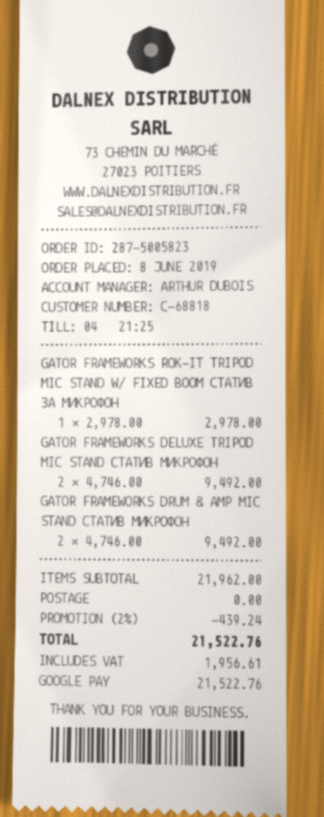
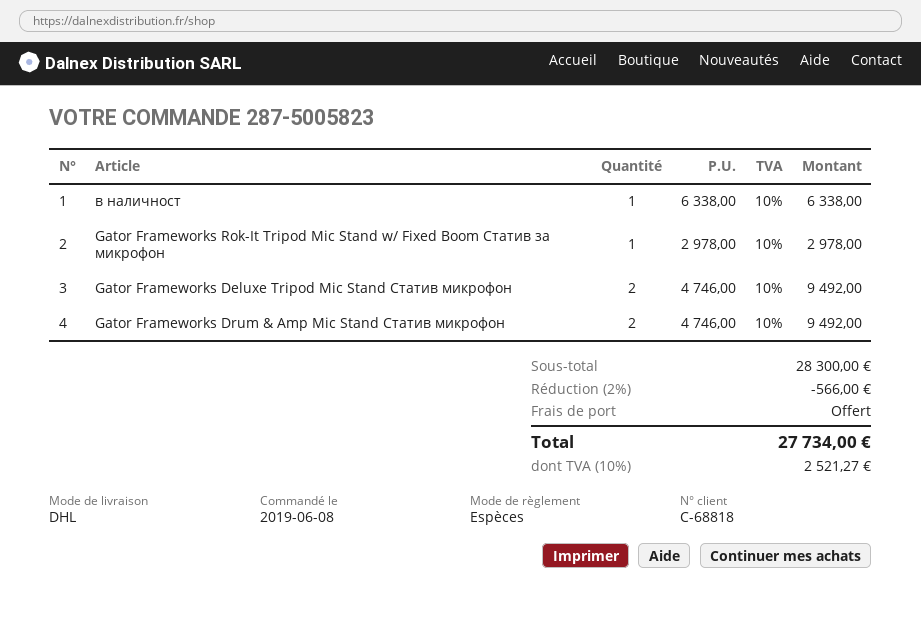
payment method: Google Pay -> cash
в наличност: none -> 1 x 6338.00 = 6338.00
subtotal: 21962.00 -> 28300.00
discount: 2% = 439.24 -> 2% = 566.00
tax: 1956.61 -> 2521.27
total: 21522.76 -> 27734.00

